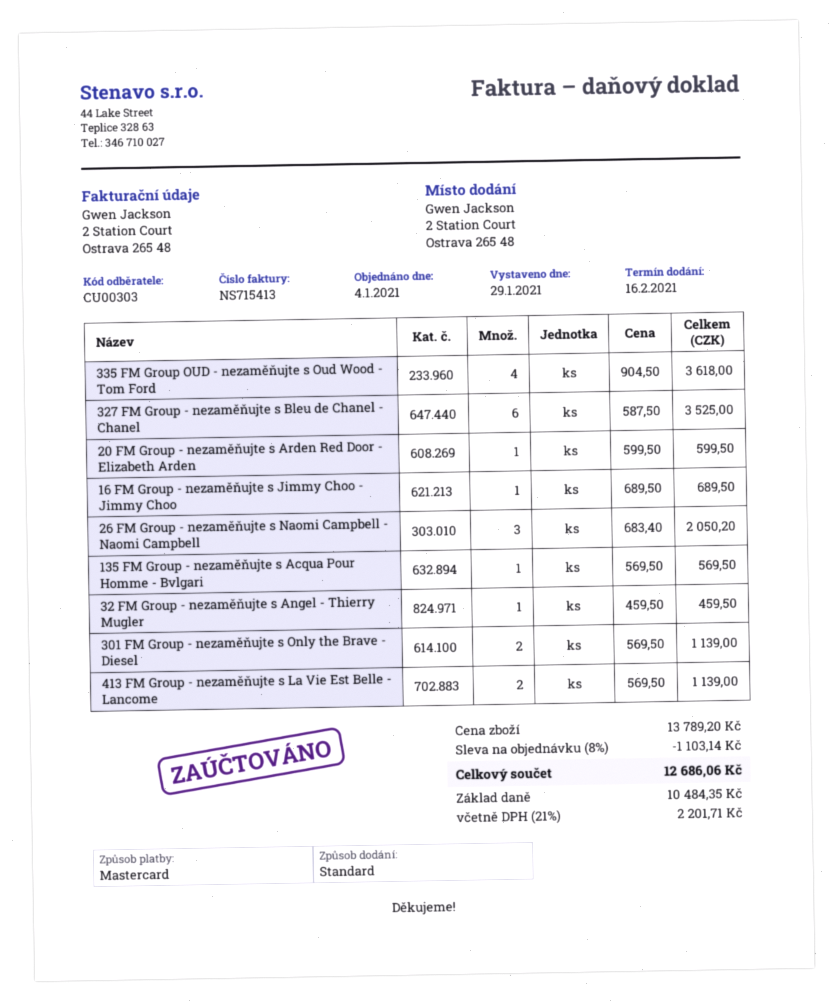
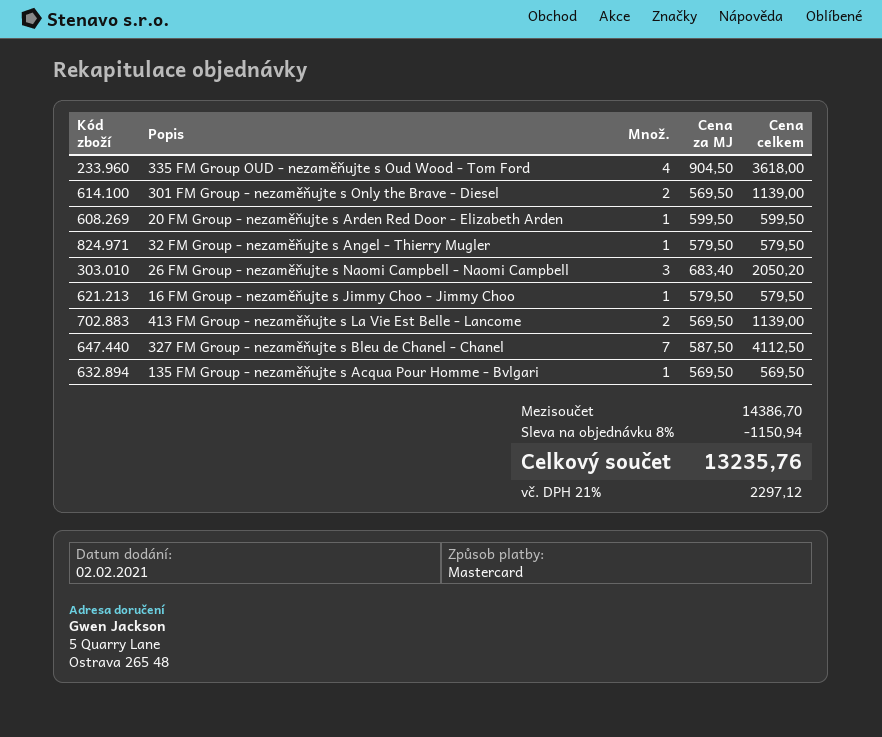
delivery date: 2021-02-16 -> 2021-02-02
ship to: 2 Station Court, Ostrava 265 48 -> 5 Quarry Lane, Ostrava 265 48
327 FM Group - nezaměňujte s Bleu de Chanel - Chanel: 6 x 587.50 = 3525.00 -> 7 x 587.50 = 4112.50
16 FM Group - nezaměňujte s Jimmy Choo - Jimmy Choo: 1 x 689.50 = 689.50 -> 1 x 579.50 = 579.50
32 FM Group - nezaměňujte s Angel - Thierry Mugler: 1 x 459.50 = 459.50 -> 1 x 579.50 = 579.50
subtotal: 13789.20 -> 14386.70
discount: 8% = 1103.14 -> 8% = 1150.94
tax: 21% = 2201.71 -> 21% = 2297.12
total: 12686.06 -> 13235.76

